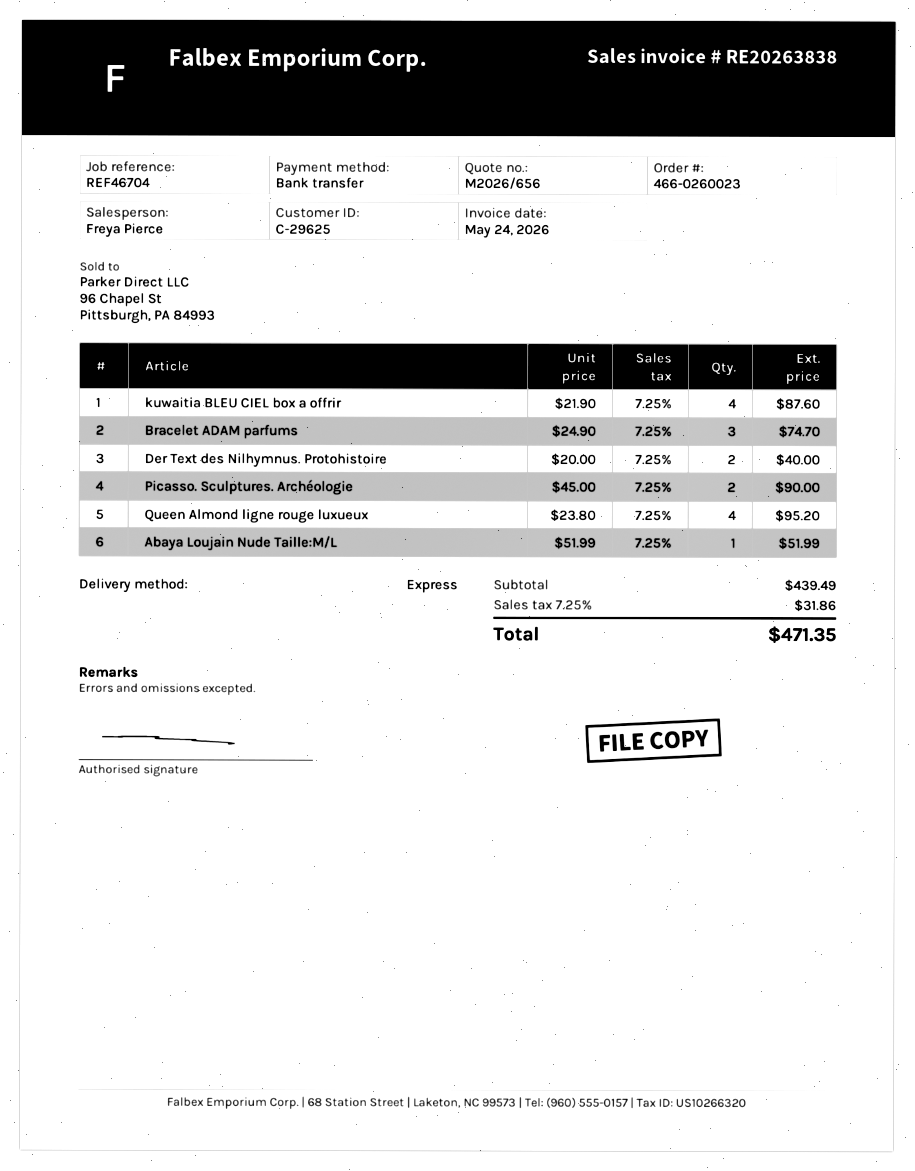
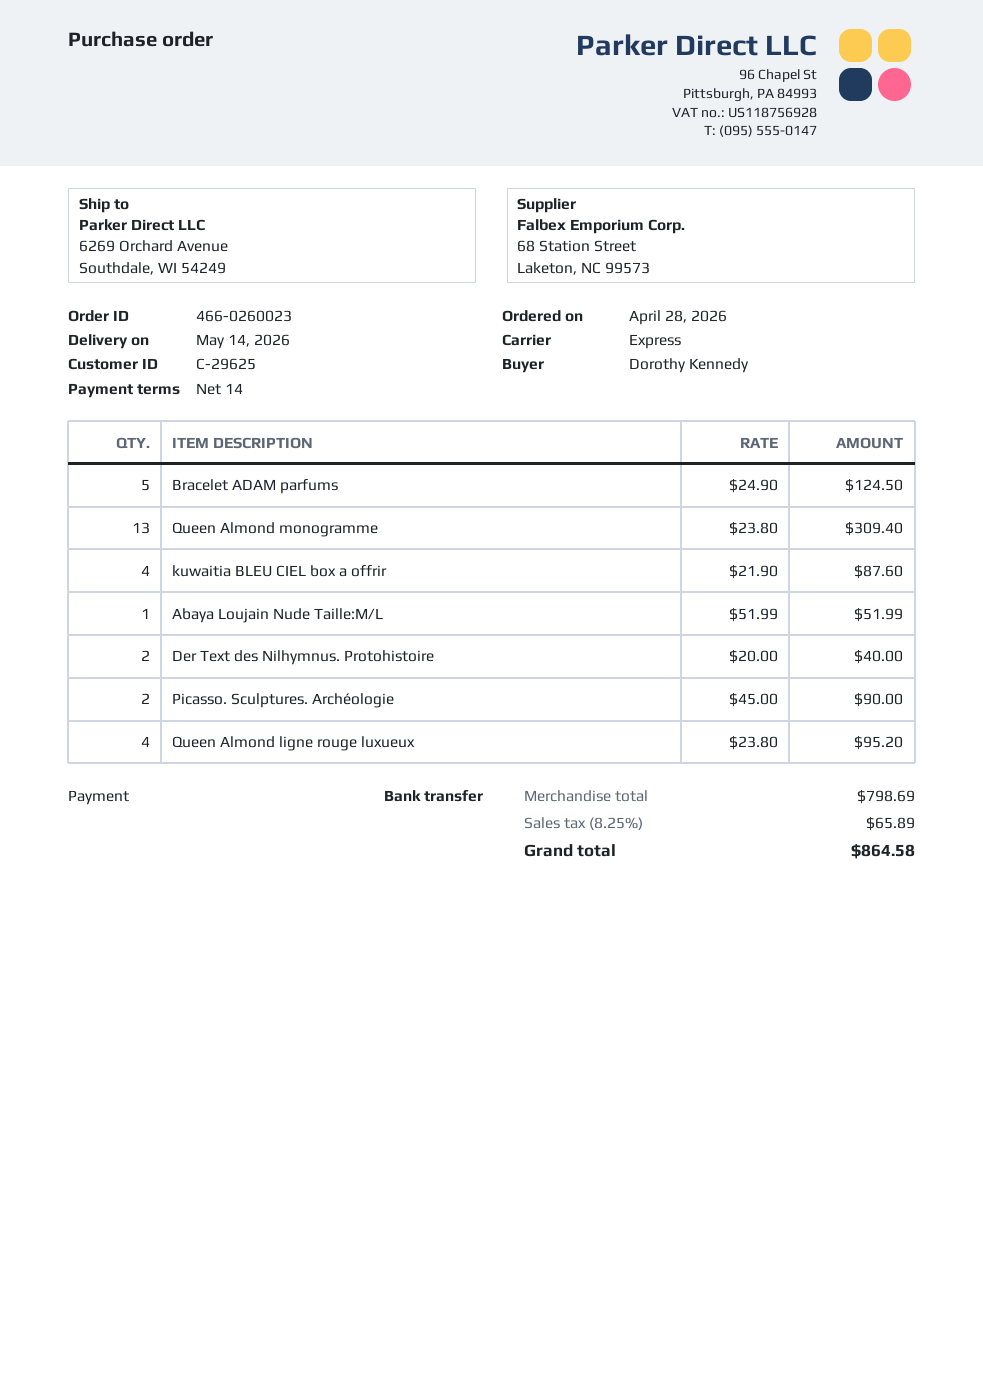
Bracelet ADAM parfums: 3 x 24.90 = 74.70 -> 5 x 24.90 = 124.50
Queen Almond monogramme: none -> 13 x 23.80 = 309.40
subtotal: 439.49 -> 798.69
tax: 7.25% = 31.86 -> 8.25% = 65.89
total: 471.35 -> 864.58

